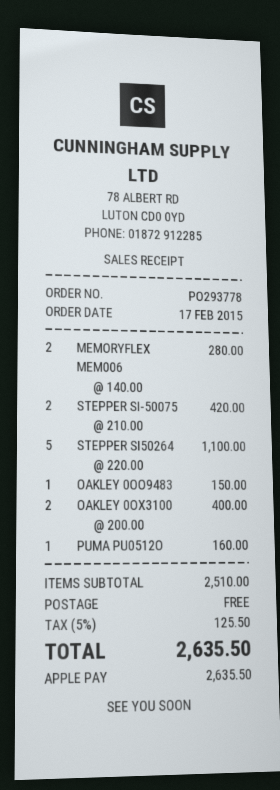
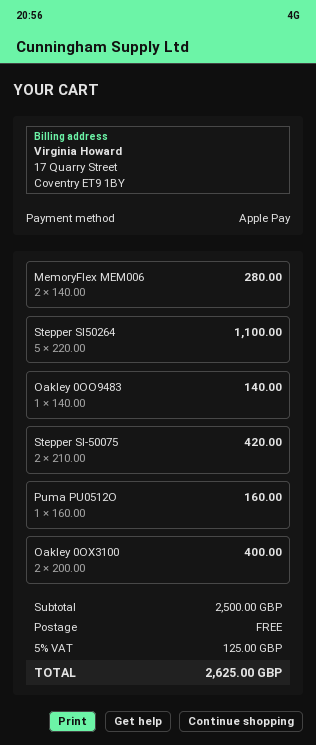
OAKLEY 0OO9483: 1 x 150.00 = 150.00 -> 1 x 140.00 = 140.00
subtotal: 2510.00 -> 2500.00
tax: 5% = 125.50 -> 5% = 125.00
total: 2635.50 -> 2625.00

